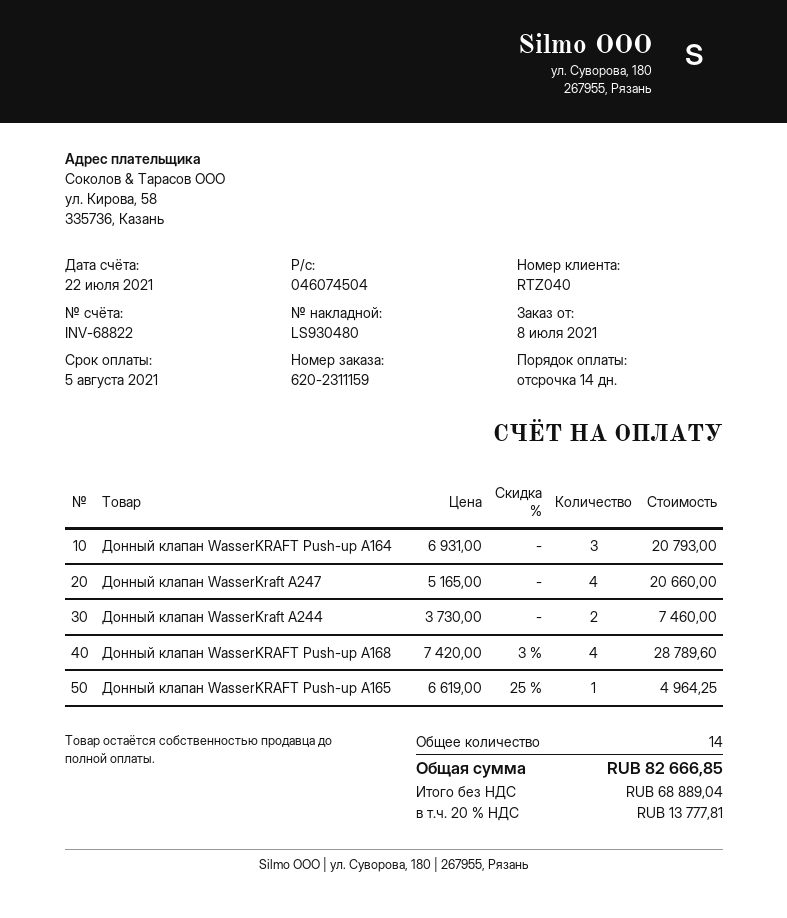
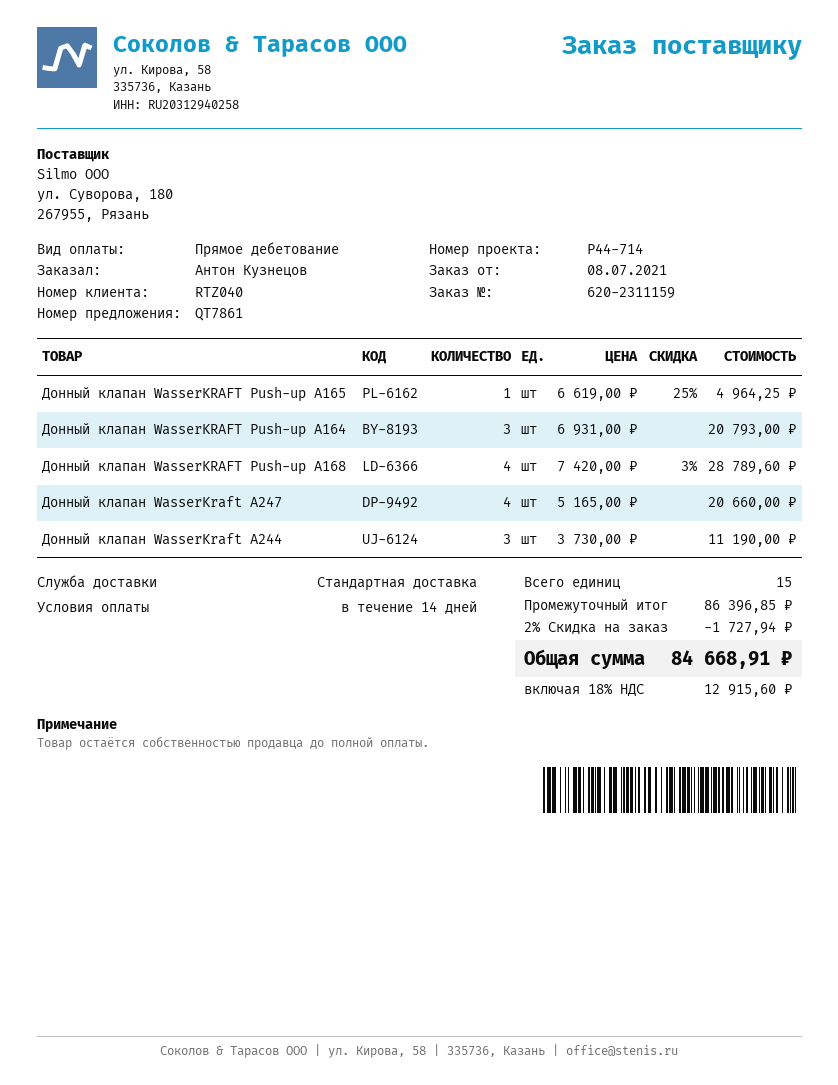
Донный клапан WasserKraft A244: 2 x 3730.00 = 7460.00 -> 3 x 3730.00 = 11190.00
total quantity: 14 -> 15
discount: none -> 2% = 1727.94
tax: 20% = 13777.81 -> 18% = 12915.60
total: 82666.85 -> 84668.91

